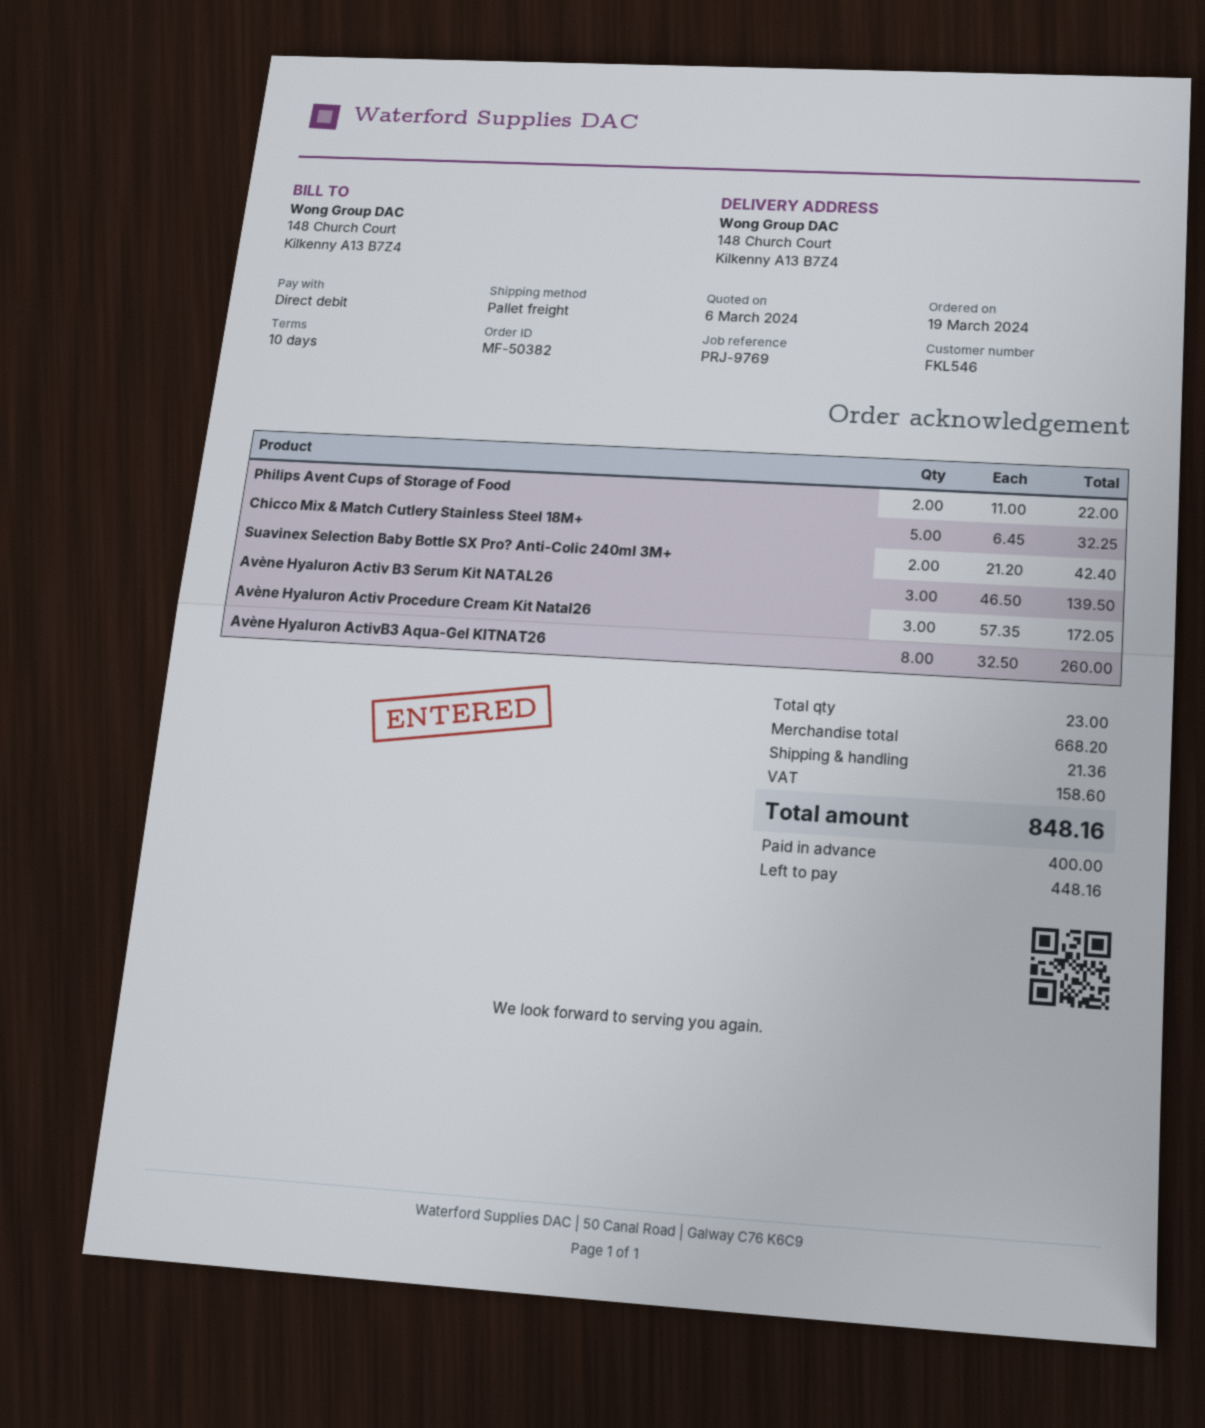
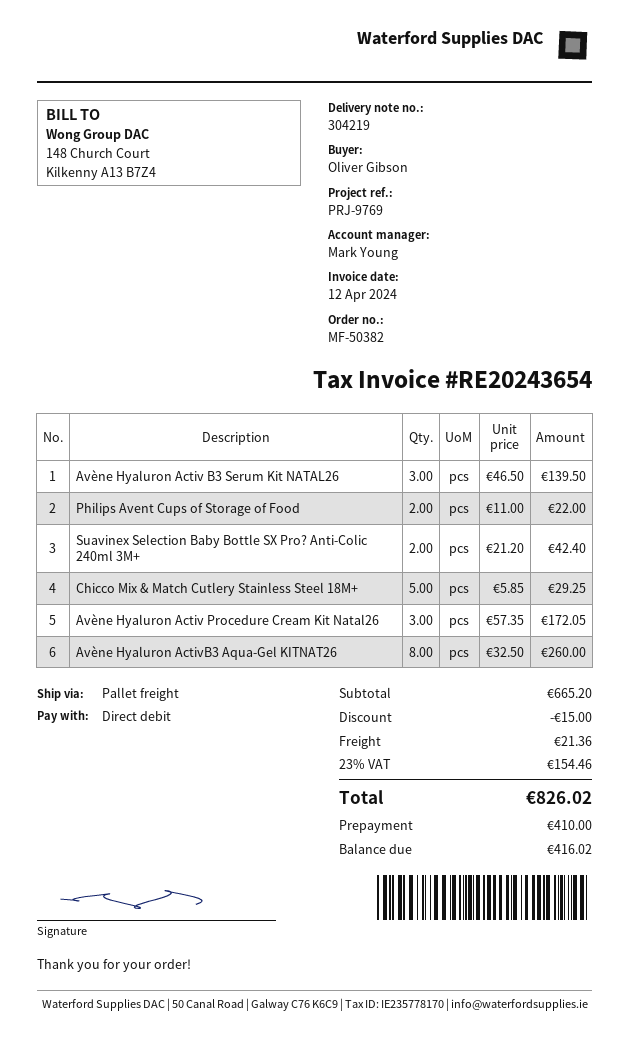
Chicco Mix & Match Cutlery Stainless Steel 18M+: 5 x 6.45 = 32.25 -> 5 x 5.85 = 29.25
subtotal: 668.20 -> 665.20
discount: none -> 15.00
tax: 158.60 -> 154.46
total: 848.16 -> 826.02
deposit: 400.00 -> 410.00
balance: 448.16 -> 416.02

